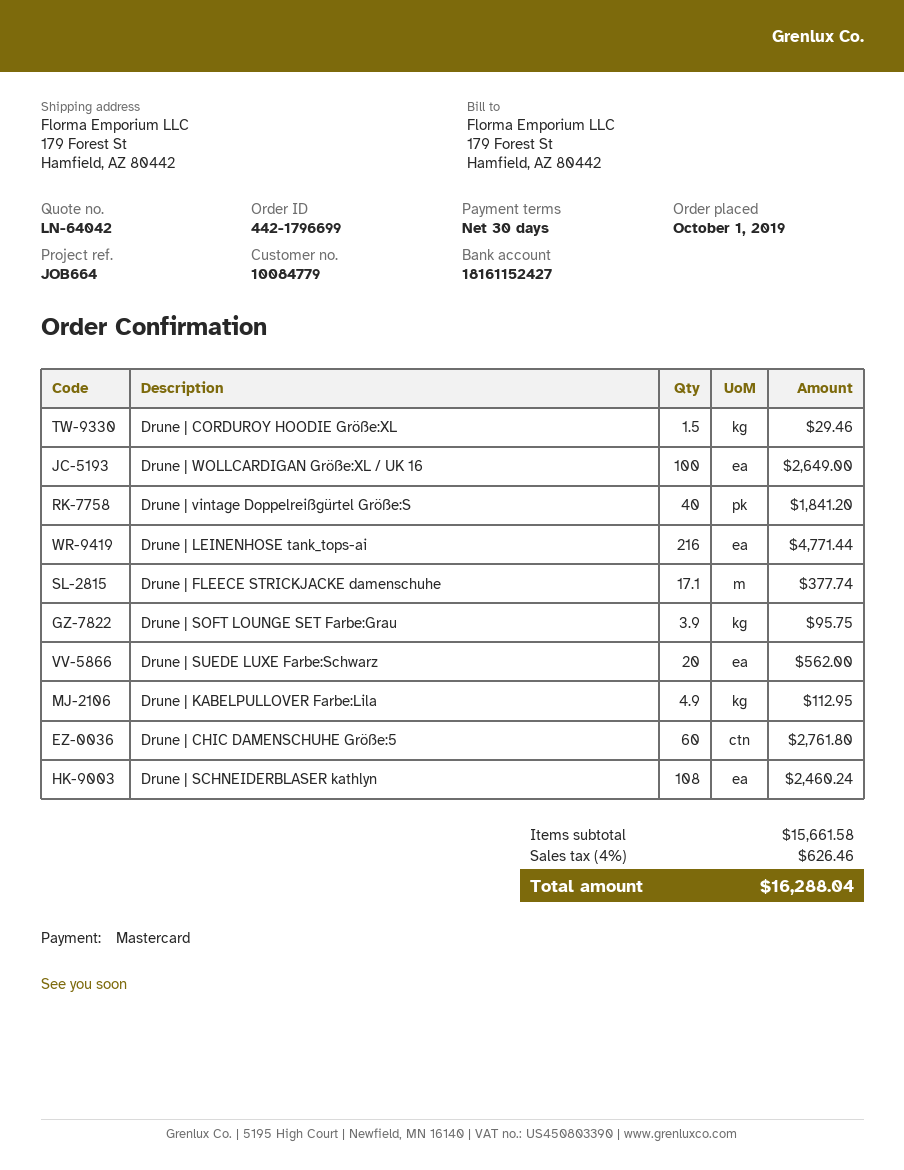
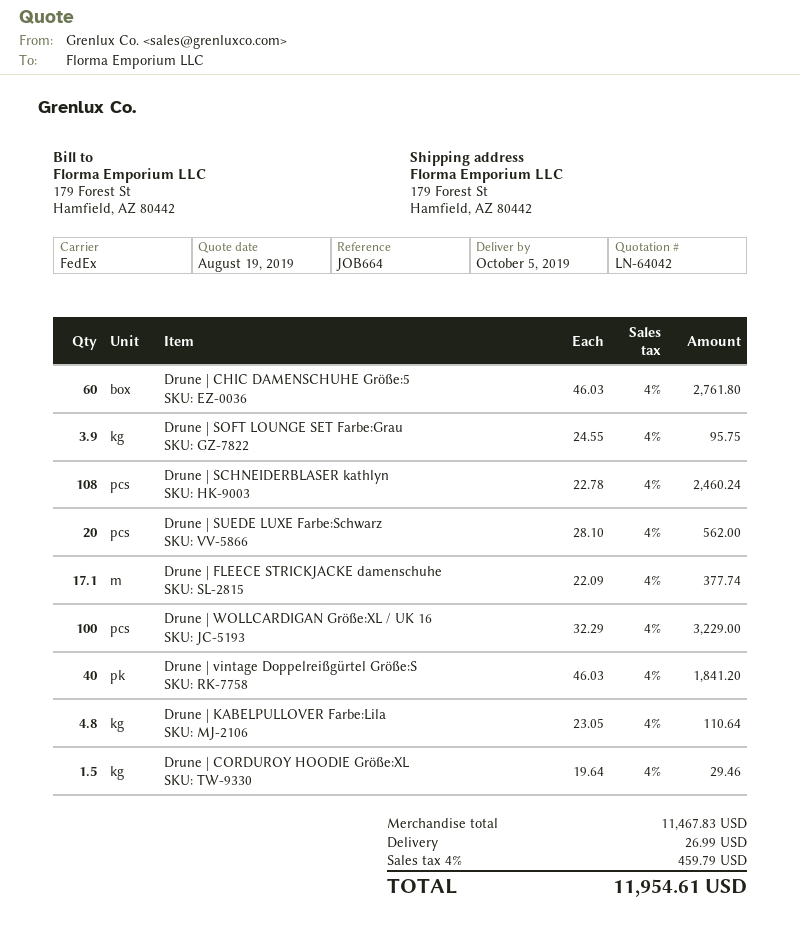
Drune | WOLLCARDIGAN Größe:XL / UK 16: 100 for 2649.00 -> 100 for 3229.00
Drune | LEINENHOSE tank_tops-ai: 216 for 4771.44 -> none
Drune | KABELPULLOVER Farbe:Lila: 4.9 for 112.95 -> 4.8 for 110.64
subtotal: 15661.58 -> 11467.83
shipping: none -> 26.99
tax: 4% = 626.46 -> 4% = 459.79
total: 16288.04 -> 11954.61

